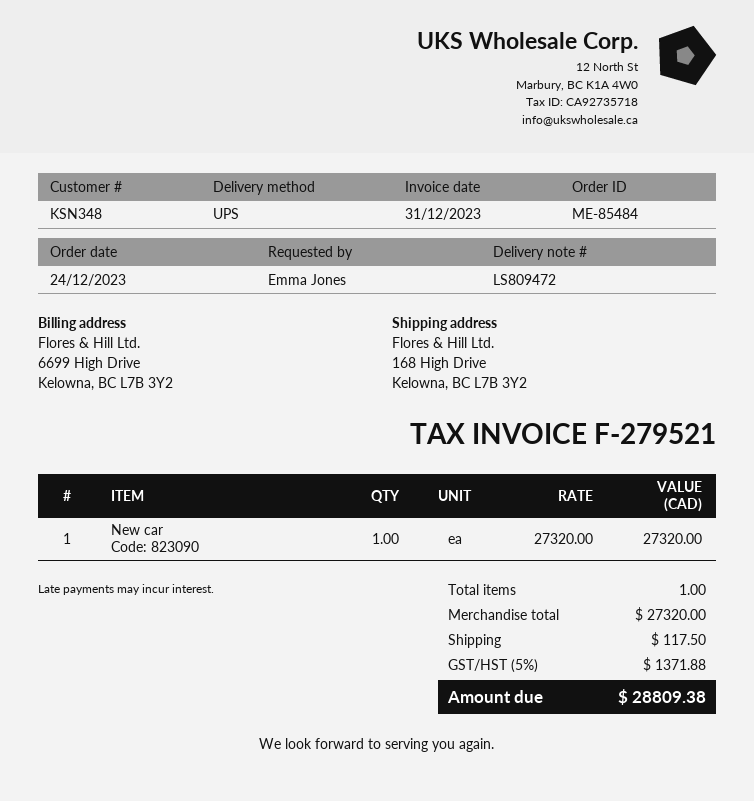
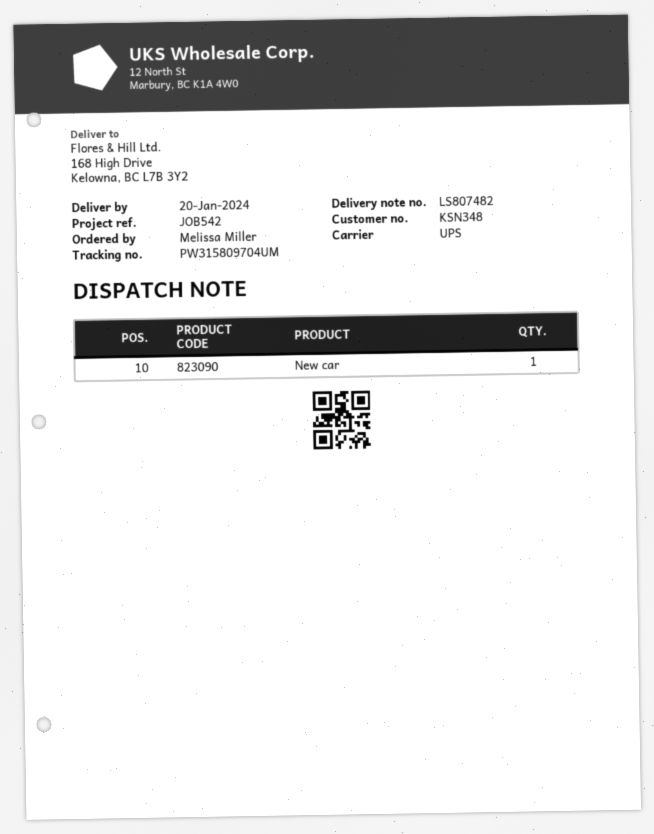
delivery note number: LS809472 -> LS807482
ordered by: Emma Jones -> Melissa Miller

